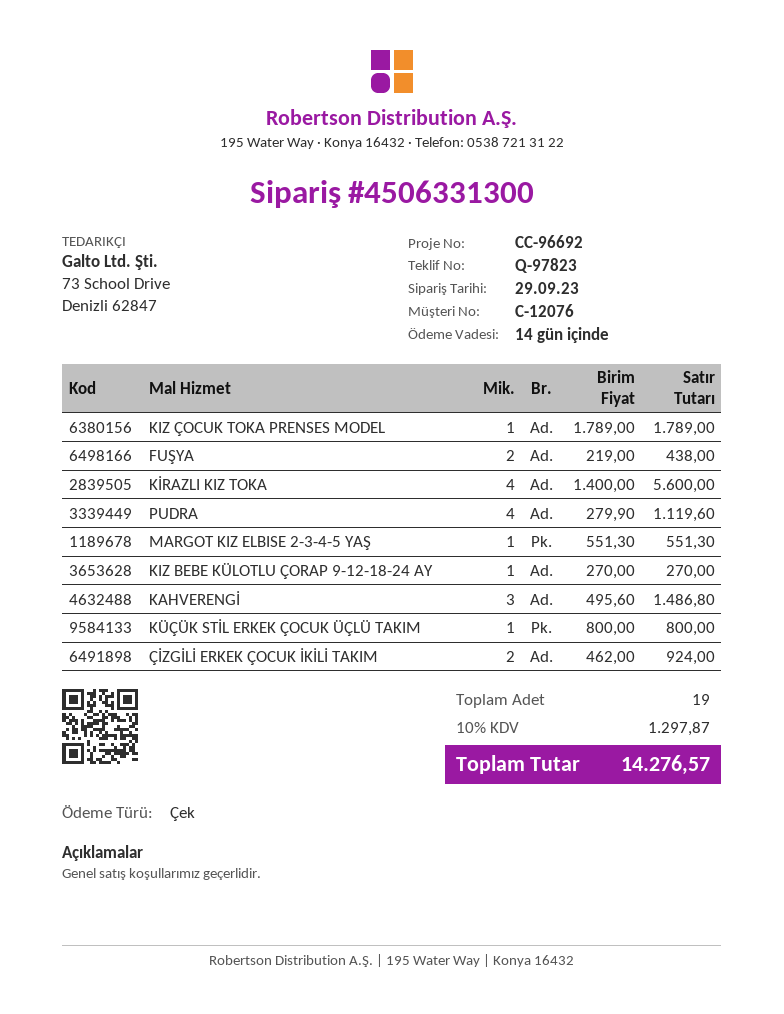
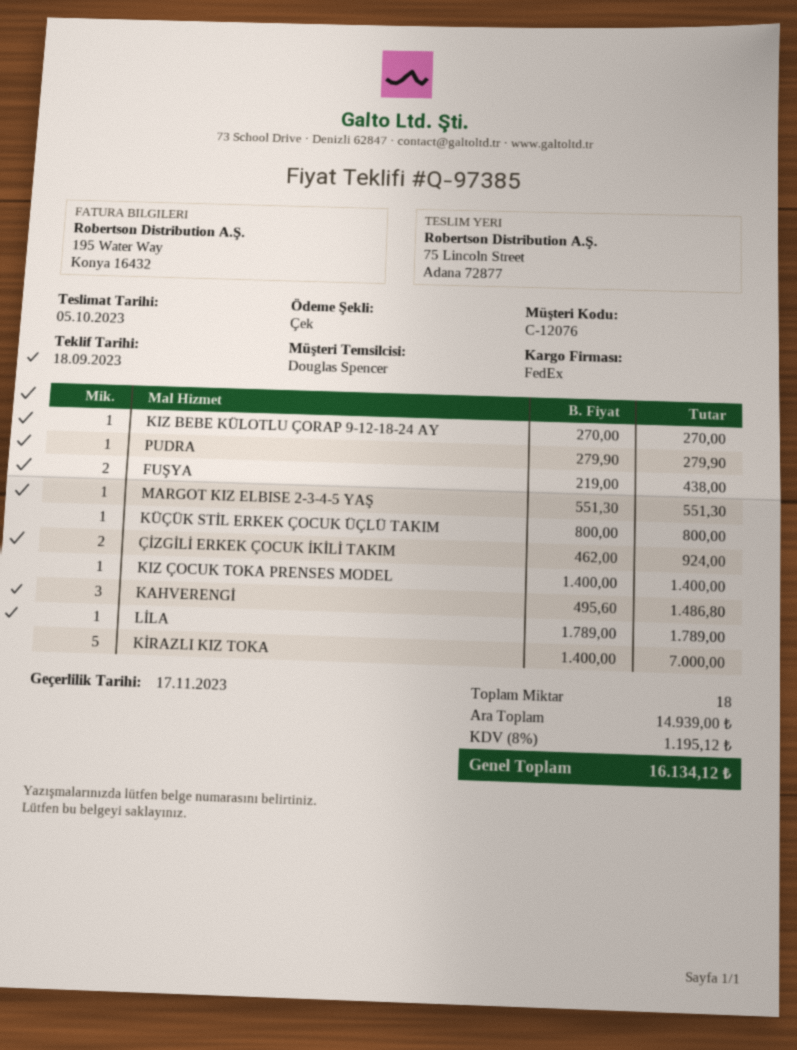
quote number: Q-97823 -> Q-97385
KIZ ÇOCUK TOKA PRENSES MODEL: 1 x 1789.00 = 1789.00 -> 1 x 1400.00 = 1400.00
KİRAZLI KIZ TOKA: 4 x 1400.00 = 5600.00 -> 5 x 1400.00 = 7000.00
PUDRA: 4 x 279.90 = 1119.60 -> 1 x 279.90 = 279.90
LİLA: none -> 1 x 1789.00 = 1789.00
total quantity: 19 -> 18
tax: 10% = 1297.87 -> 8% = 1195.12
total: 14276.57 -> 16134.12

